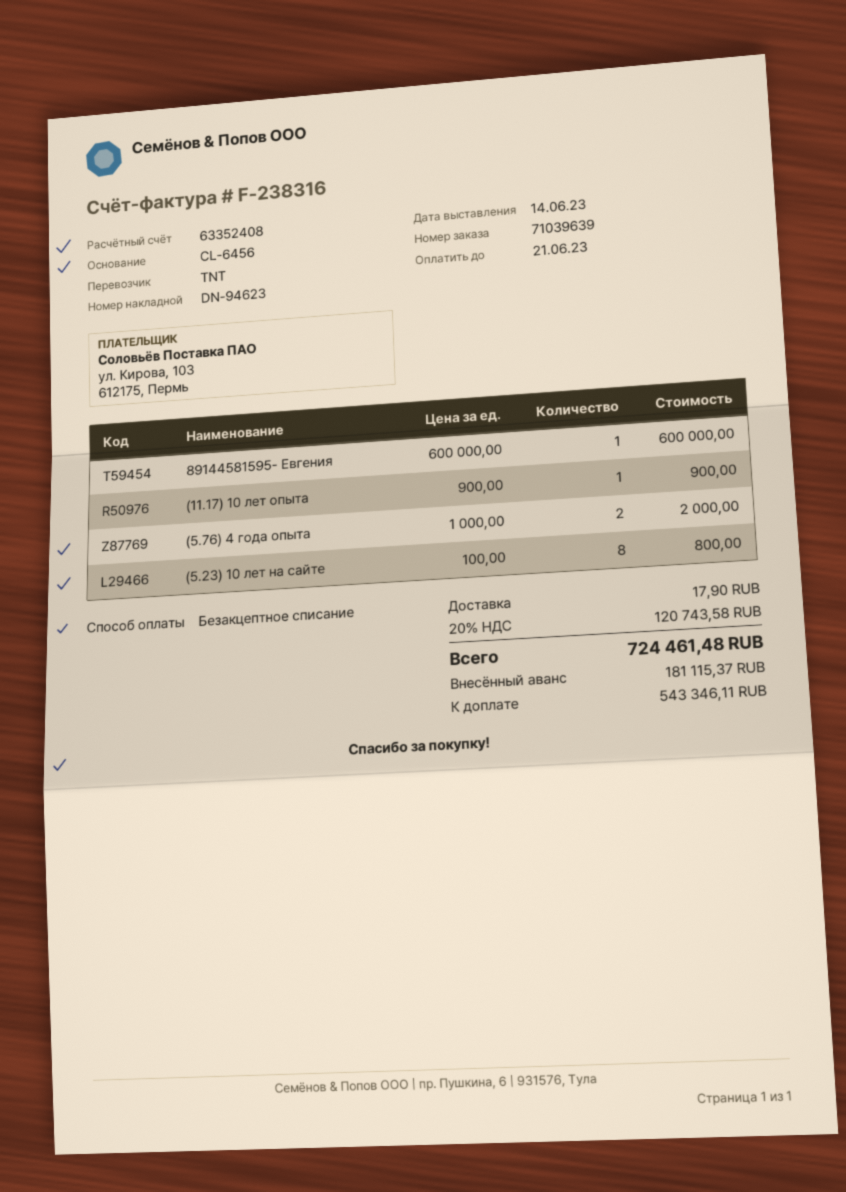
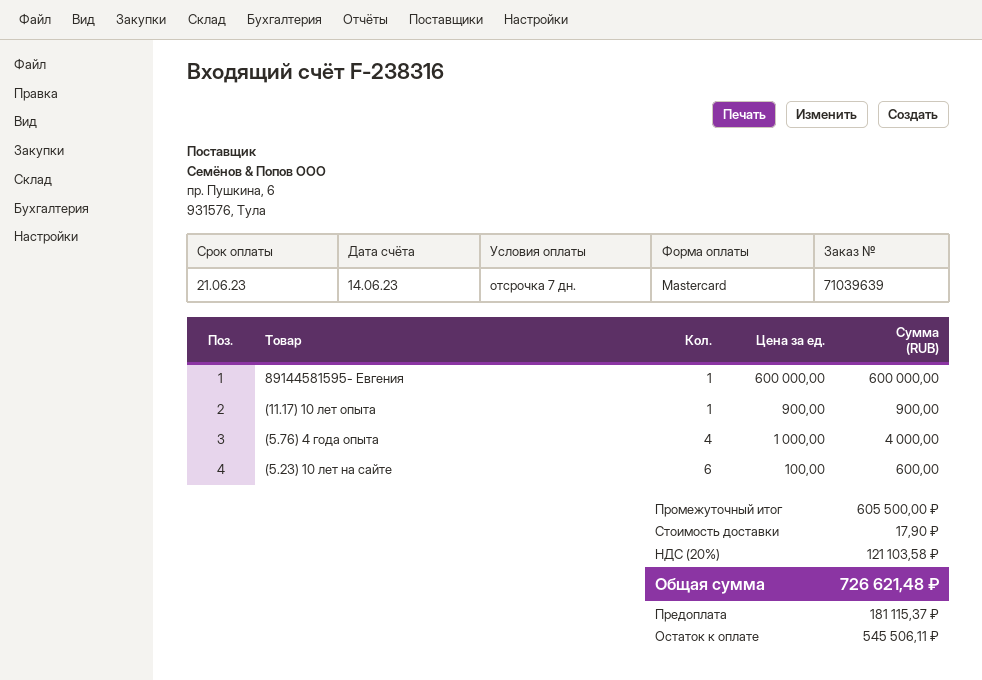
payment method: direct debit -> Mastercard
(5.76) 4 года опыта: 2 x 1000.00 = 2000.00 -> 4 x 1000.00 = 4000.00
(5.23) 10 лет на сайте: 8 x 100.00 = 800.00 -> 6 x 100.00 = 600.00
tax: 20% = 120743.58 -> 20% = 121103.58
total: 724461.48 -> 726621.48
balance: 543346.11 -> 545506.11

